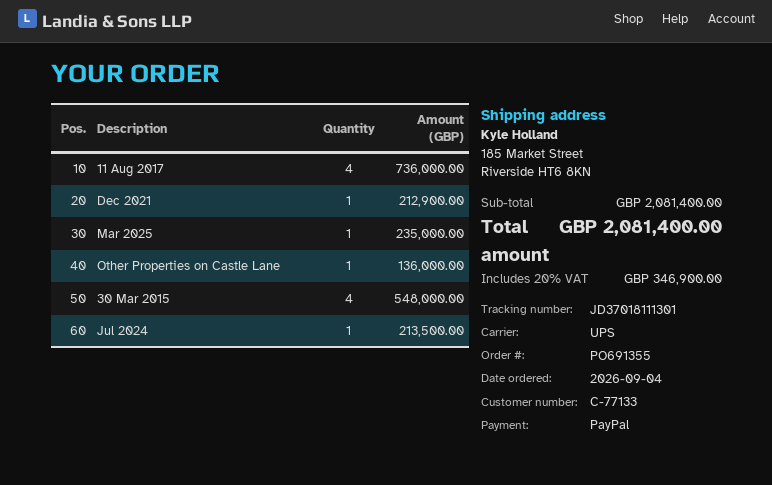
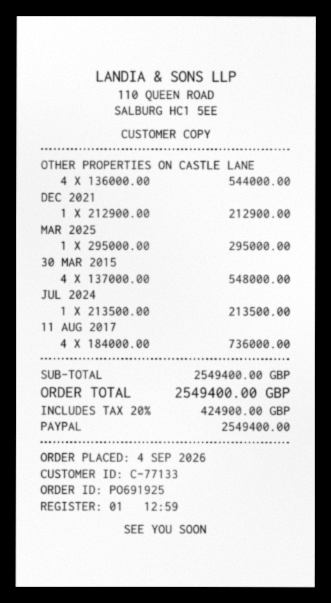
order number: PO691355 -> PO691925
Mar 2025: 1 for 235000.00 -> 1 for 295000.00
Other Properties on Castle Lane: 1 for 136000.00 -> 4 for 544000.00
subtotal: 2081400.00 -> 2549400.00
tax: 20% = 346900.00 -> 20% = 424900.00
total: 2081400.00 -> 2549400.00

